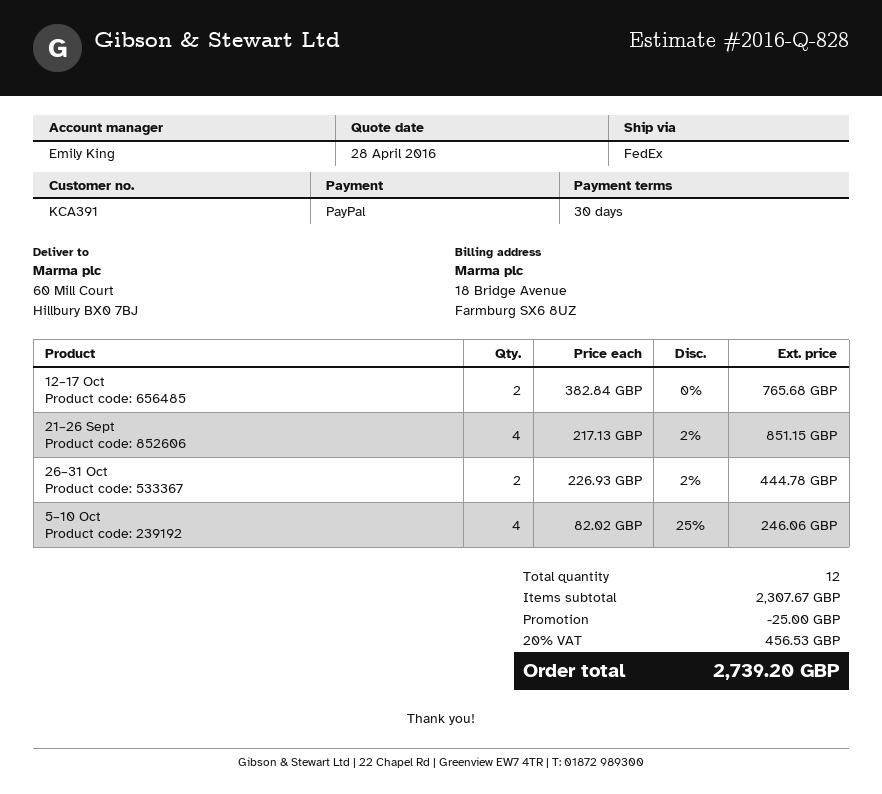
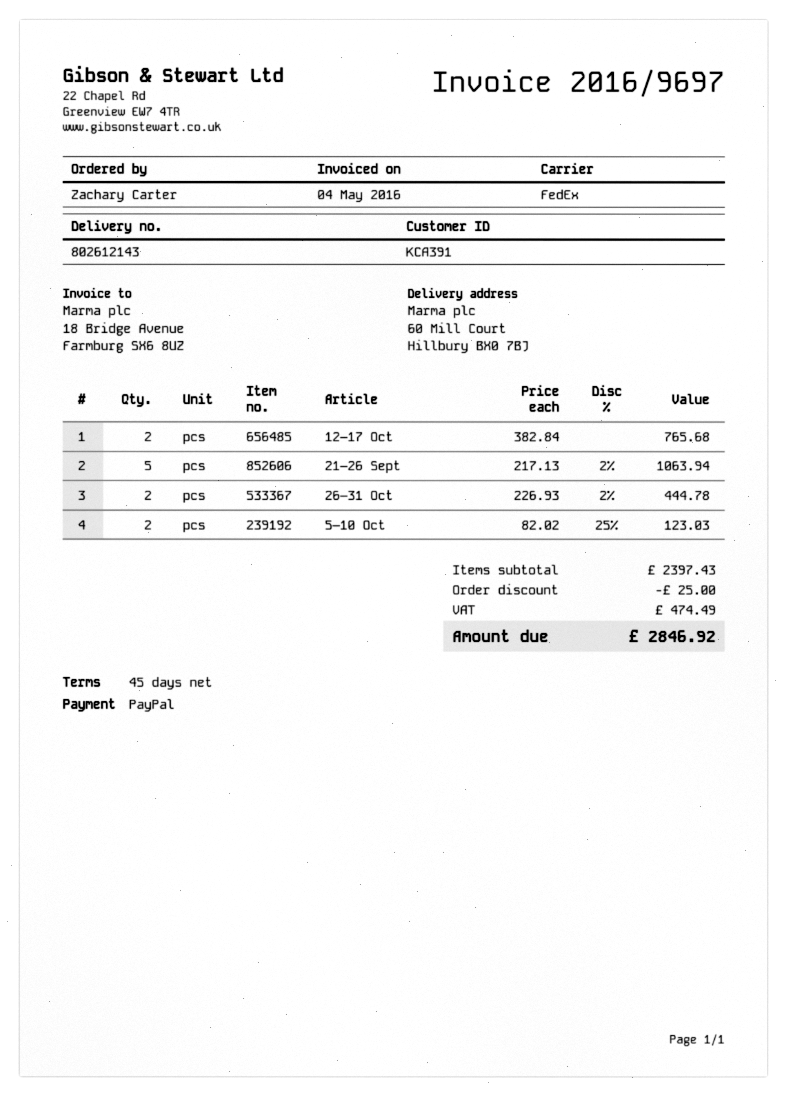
payment terms: 30 days -> 45 days
21–26 Sept: 4 x 217.13 - 2% = 851.15 -> 5 x 217.13 - 2% = 1063.94
5–10 Oct: 4 x 82.02 - 25% = 246.06 -> 2 x 82.02 - 25% = 123.03
subtotal: 2307.67 -> 2397.43
tax: 456.53 -> 474.49
total: 2739.20 -> 2846.92

